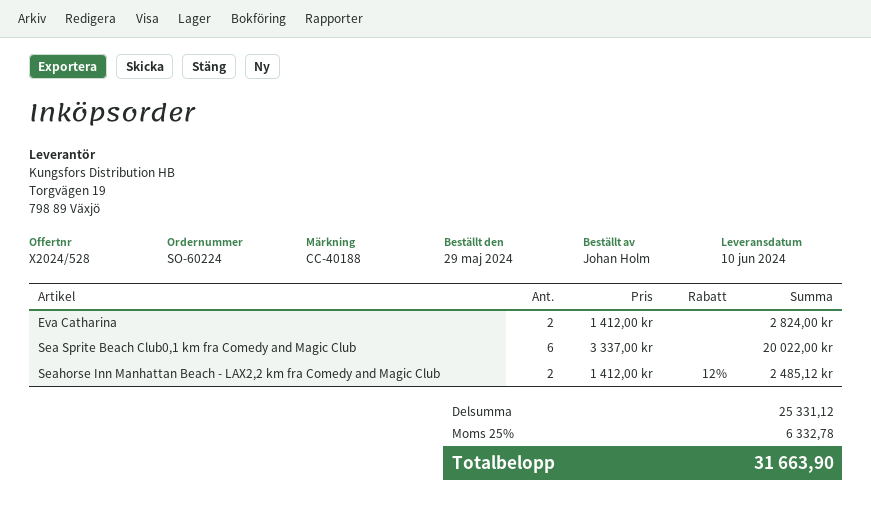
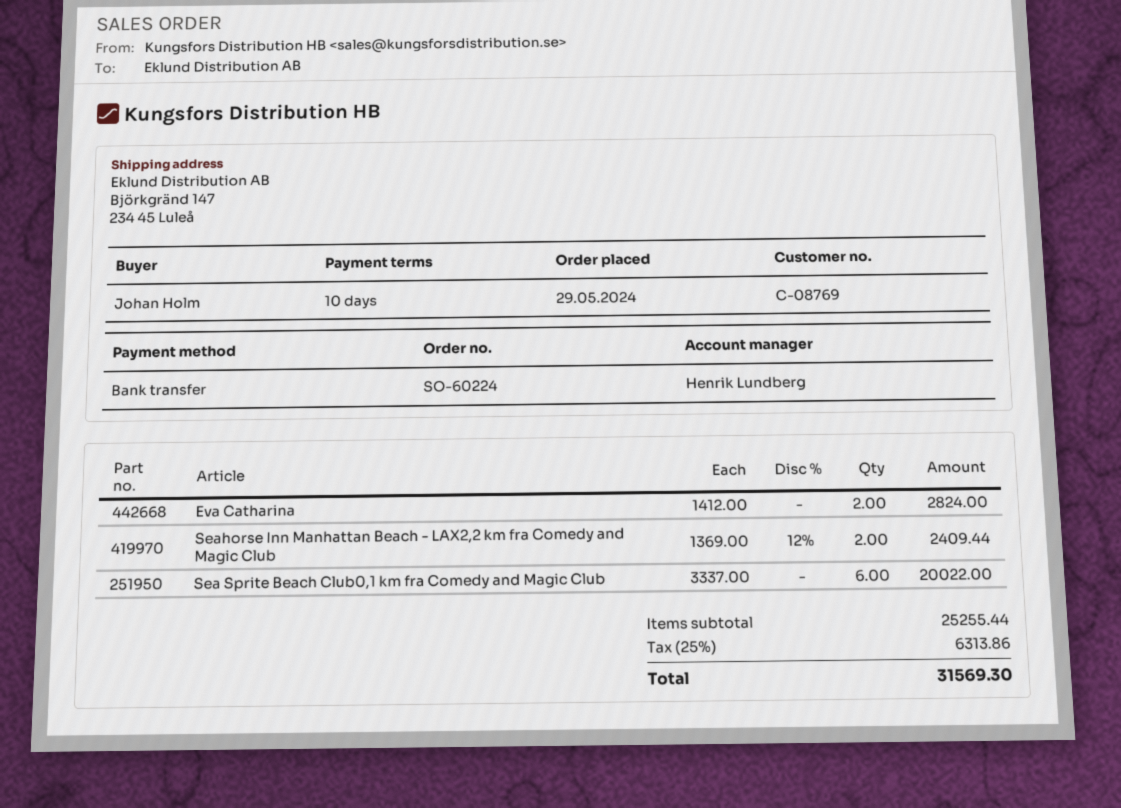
Seahorse Inn Manhattan Beach - LAX2,2 km fra Comedy and Magic Club: 2 x 1412.00 - 12% = 2485.12 -> 2 x 1369.00 - 12% = 2409.44
subtotal: 25331.12 -> 25255.44
tax: 25% = 6332.78 -> 25% = 6313.86
total: 31663.90 -> 31569.30

